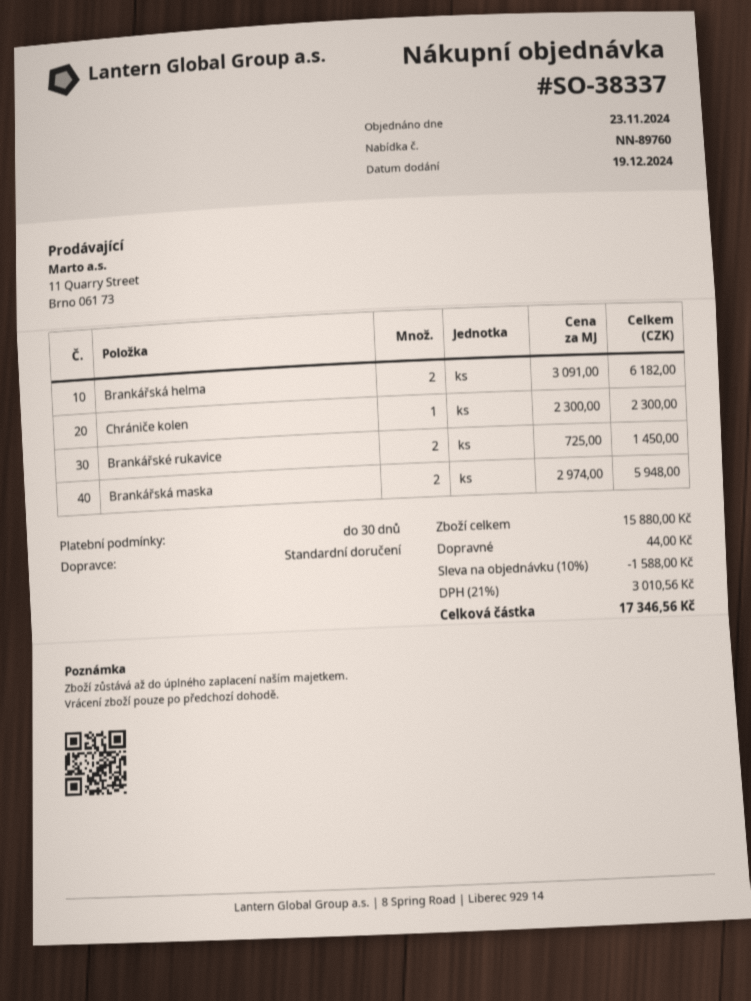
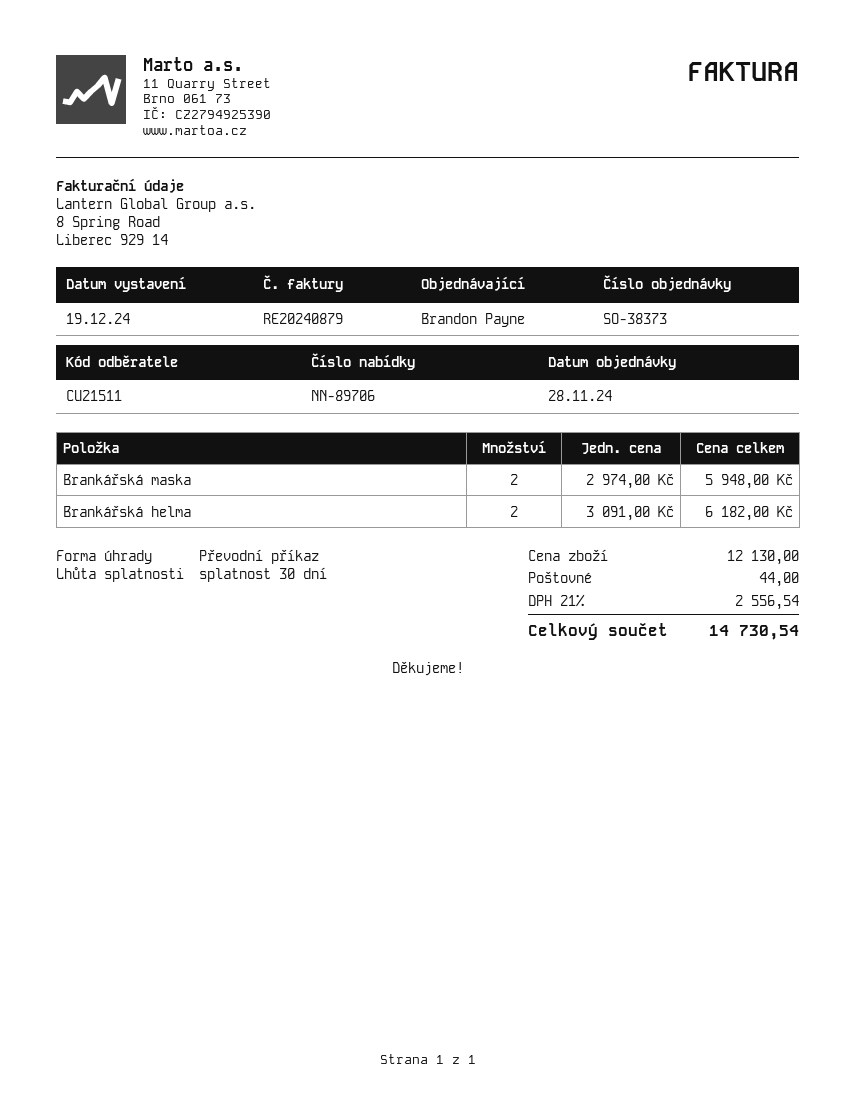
quote number: NN-89760 -> NN-89706
order number: SO-38337 -> SO-38373
order date: 2024-11-23 -> 2024-11-28
Chrániče kolen: 1 x 2300.00 = 2300.00 -> none
Brankářské rukavice: 2 x 725.00 = 1450.00 -> none
subtotal: 15880.00 -> 12130.00
discount: 10% = 1588.00 -> none
tax: 21% = 3010.56 -> 21% = 2556.54
total: 17346.56 -> 14730.54

